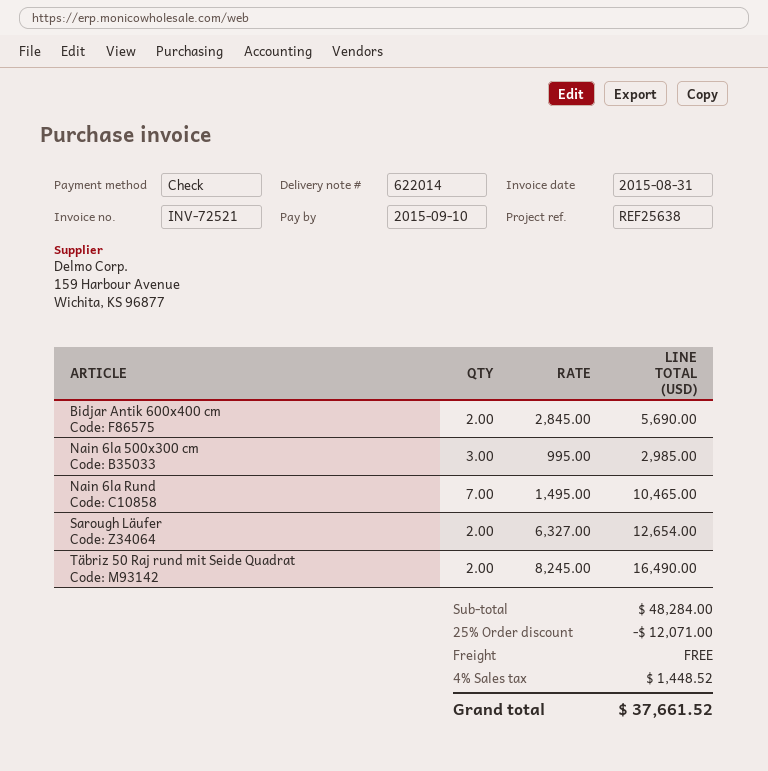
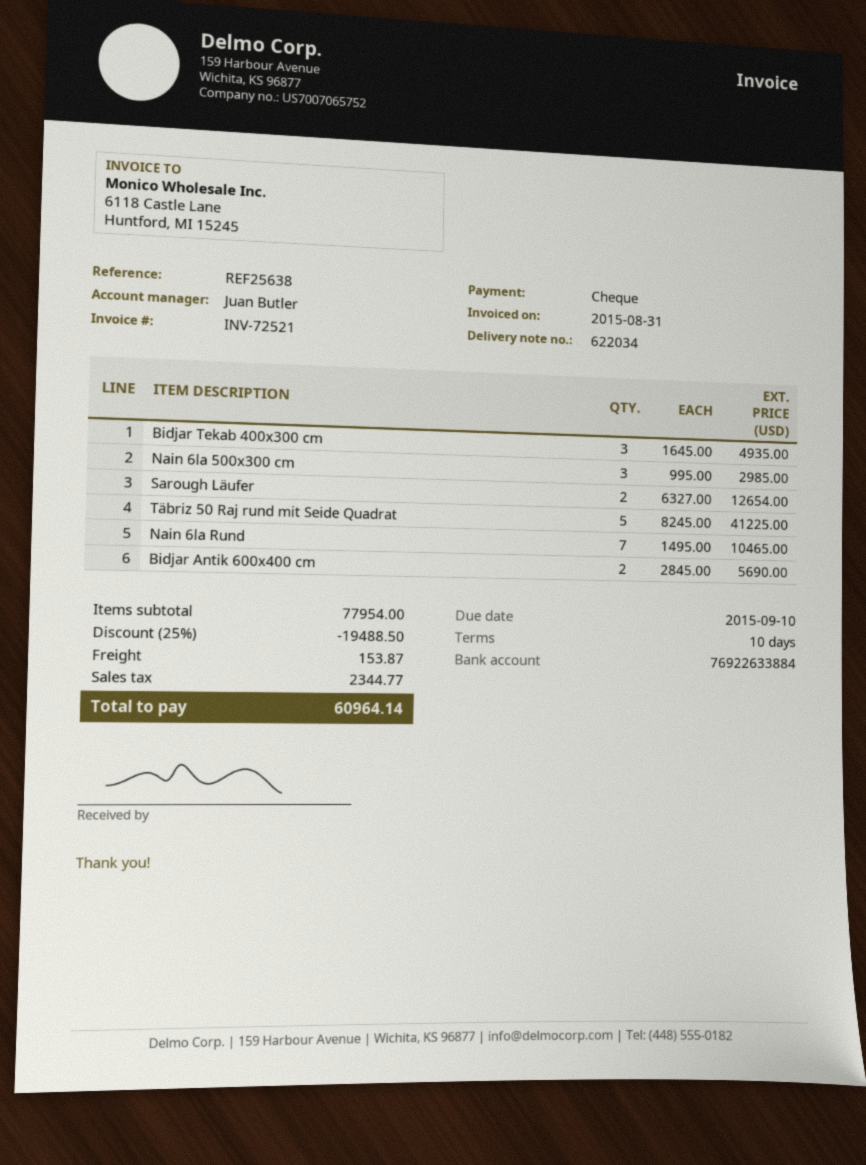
delivery note number: 622014 -> 622034
Täbriz 50 Raj rund mit Seide Quadrat: 2 x 8245.00 = 16490.00 -> 5 x 8245.00 = 41225.00
Bidjar Tekab 400x300 cm: none -> 3 x 1645.00 = 4935.00
subtotal: 48284.00 -> 77954.00
discount: 25% = 12071.00 -> 25% = 19488.50
shipping: 0.00 -> 153.87
tax: 1448.52 -> 2344.77
total: 37661.52 -> 60964.14

